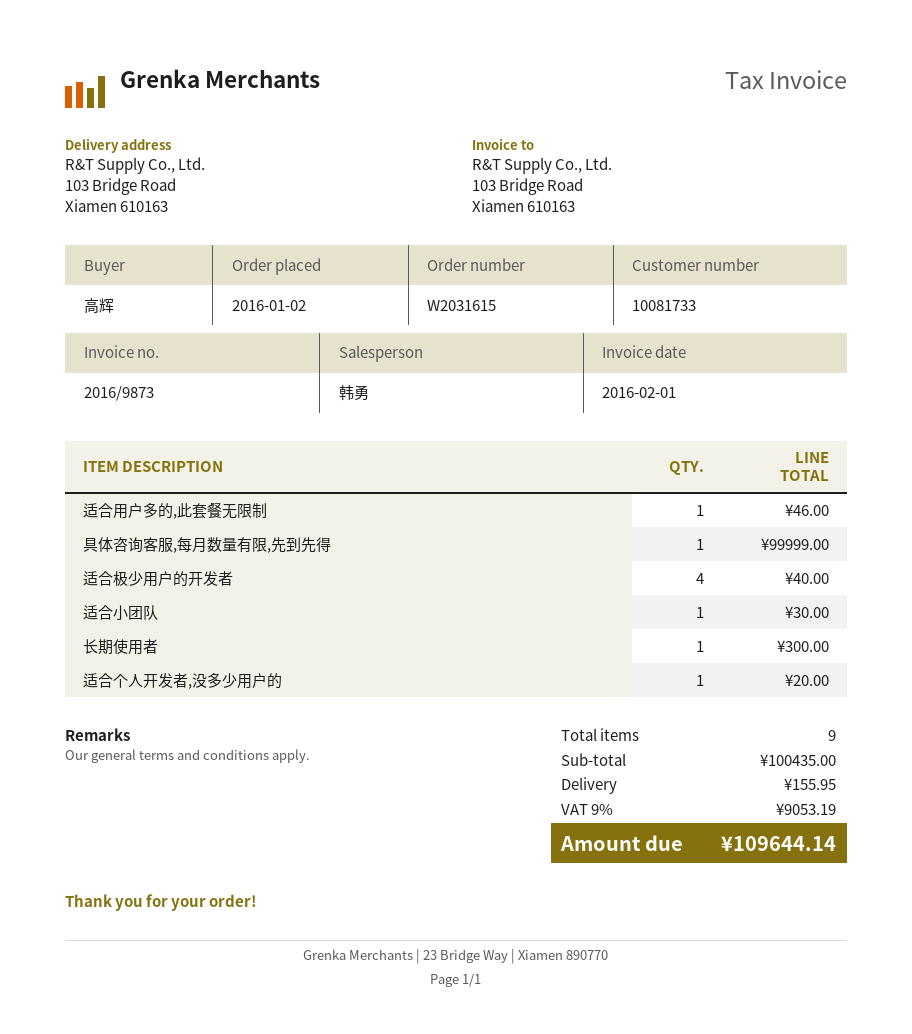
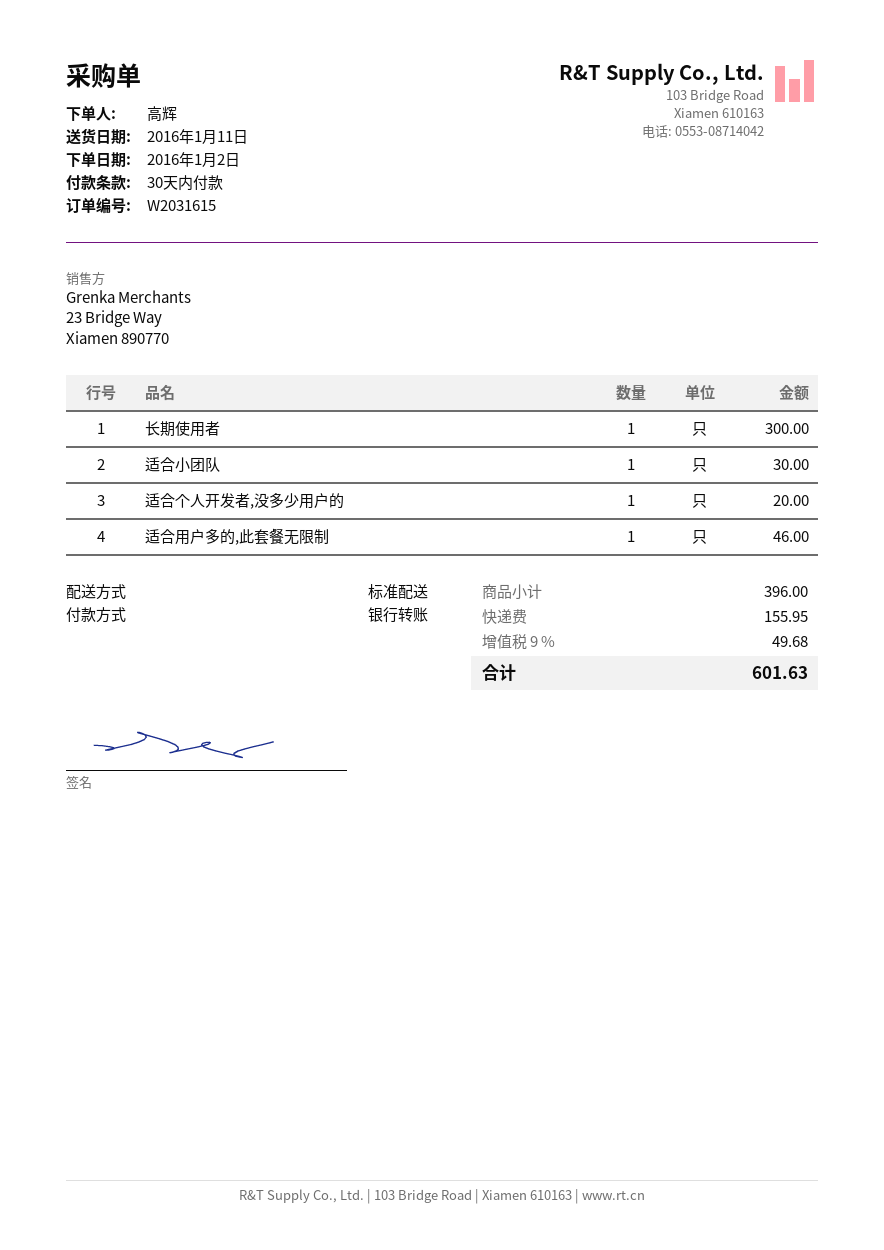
具体咨询客服,每月数量有限,先到先得: 1 for 99999.00 -> none
适合极少用户的开发者: 4 for 40.00 -> none
subtotal: 100435.00 -> 396.00
tax: 9% = 9053.19 -> 9% = 49.68
total: 109644.14 -> 601.63

